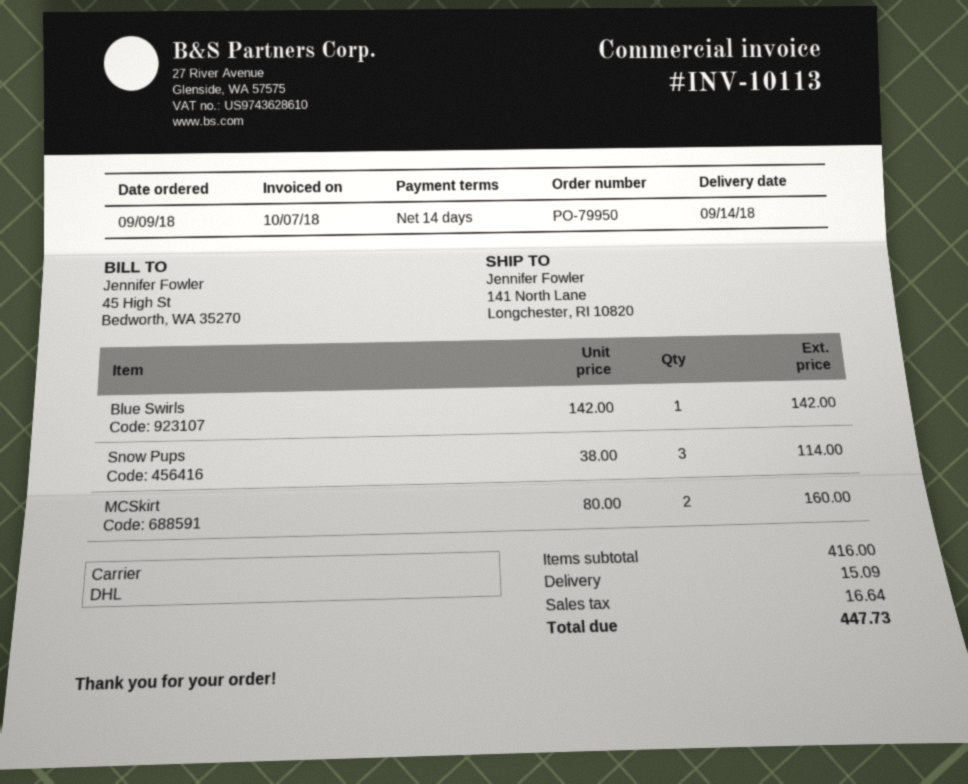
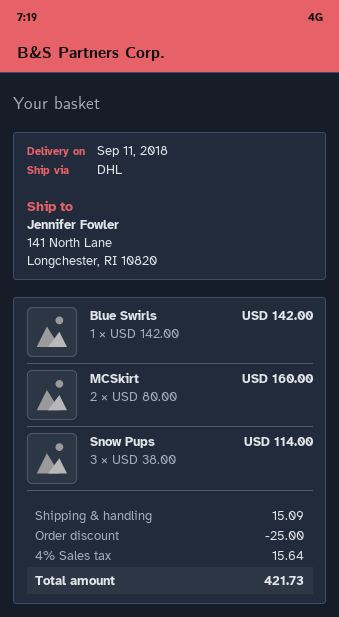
delivery date: 2018-09-14 -> 2018-09-11
discount: none -> 25.00
tax: 16.64 -> 15.64
total: 447.73 -> 421.73

